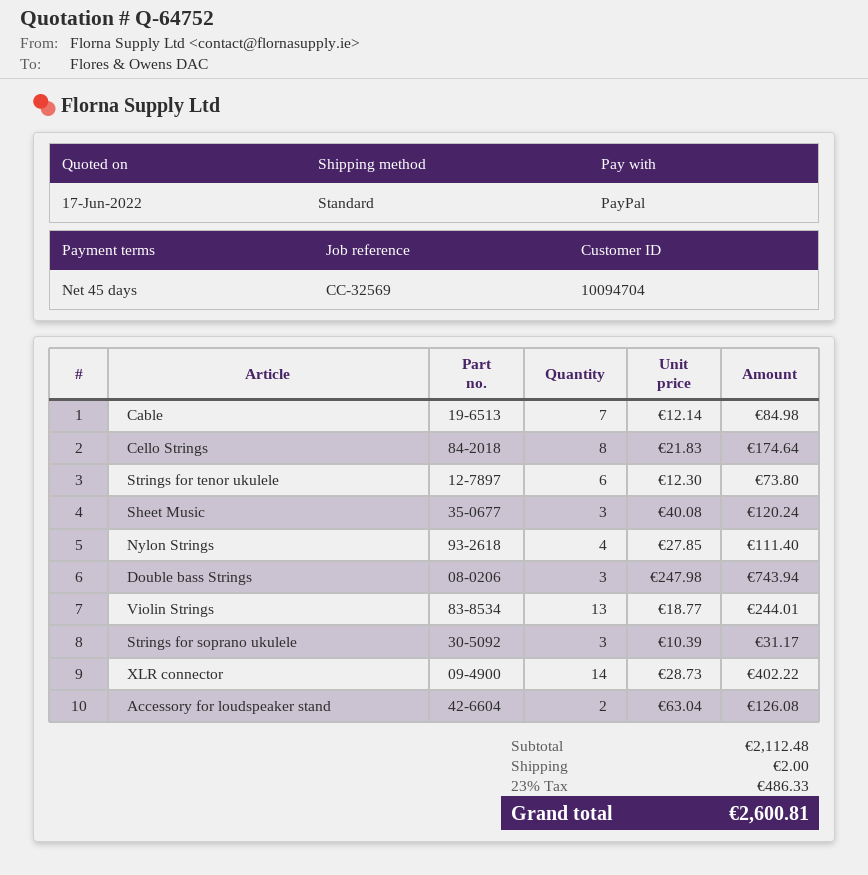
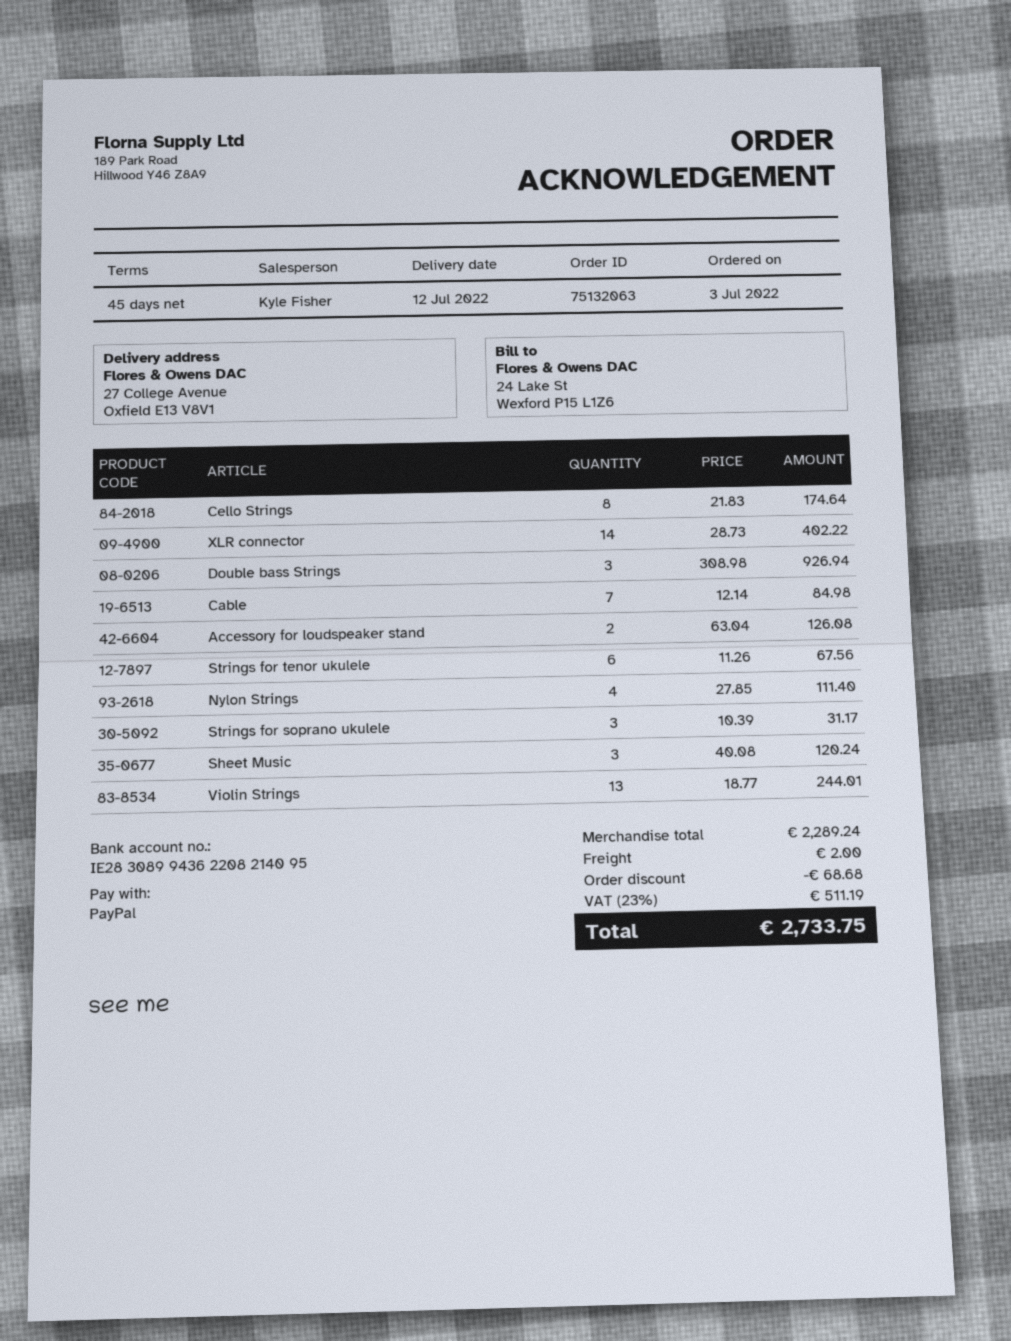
Strings for tenor ukulele: 6 x 12.30 = 73.80 -> 6 x 11.26 = 67.56
Double bass Strings: 3 x 247.98 = 743.94 -> 3 x 308.98 = 926.94
subtotal: 2112.48 -> 2289.24
discount: none -> 68.68
tax: 23% = 486.33 -> 23% = 511.19
total: 2600.81 -> 2733.75

